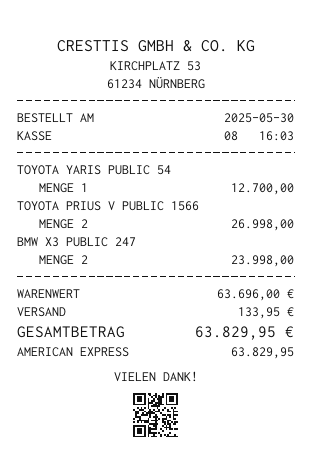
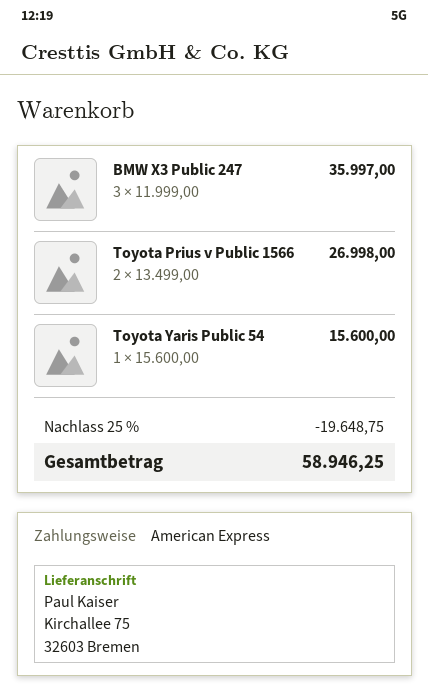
TOYOTA YARIS PUBLIC 54: 1 for 12700.00 -> 1 for 15600.00
BMW X3 PUBLIC 247: 2 for 23998.00 -> 3 for 35997.00
discount: none -> 25% = 19648.75
shipping: 133.95 -> none
total: 63829.95 -> 58946.25

